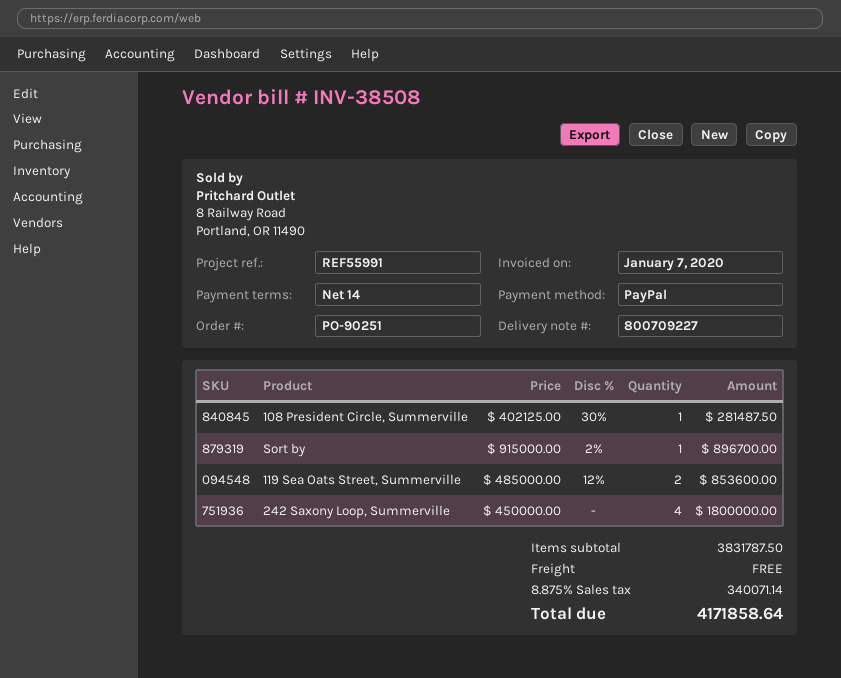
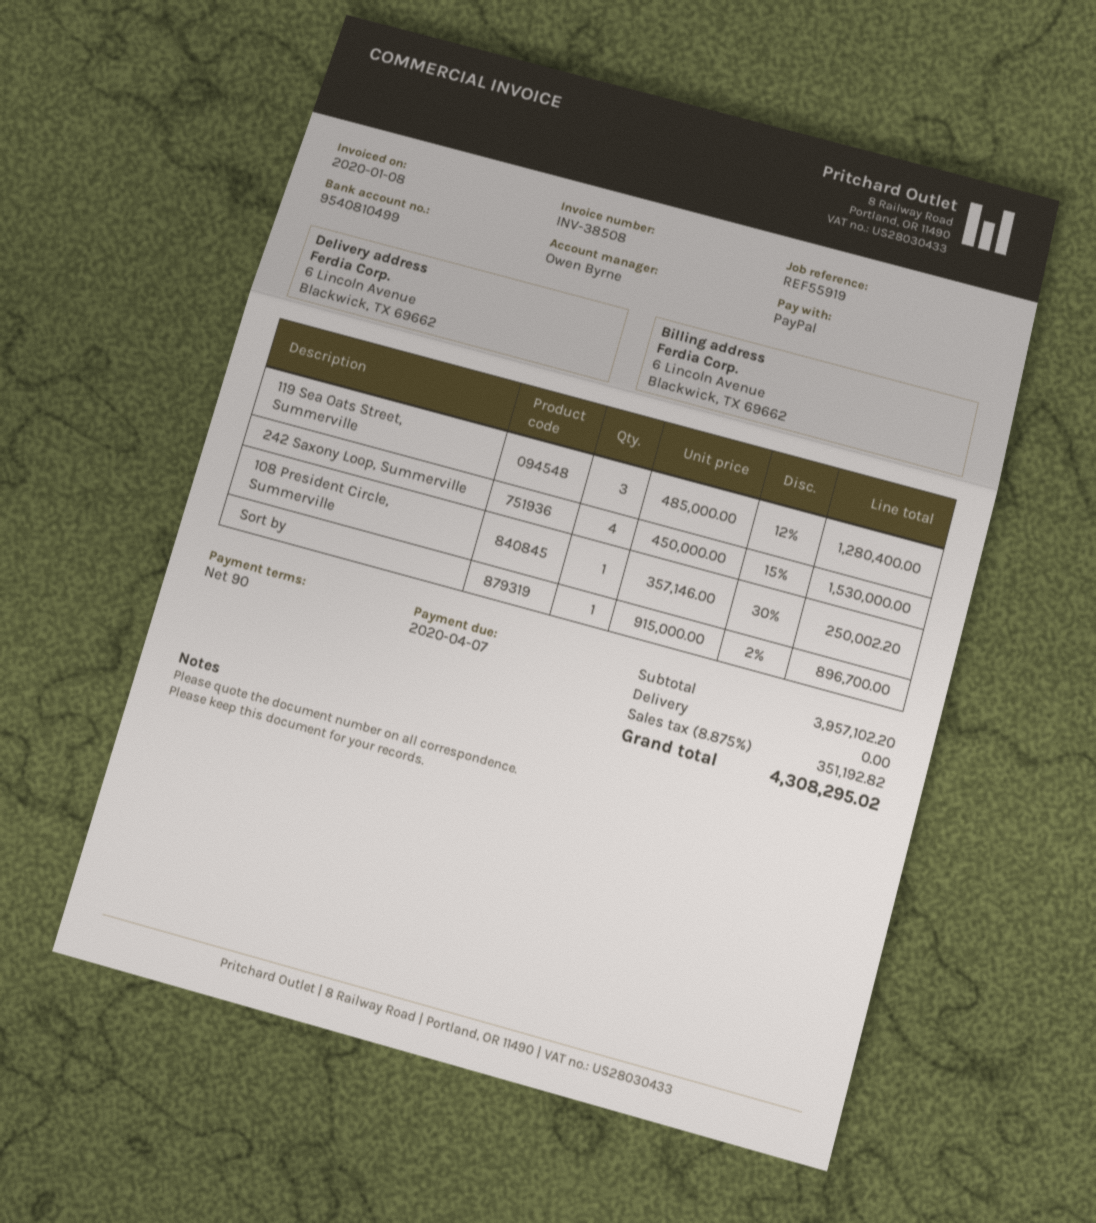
invoice date: 2020-01-07 -> 2020-01-08
payment terms: 14 days -> 90 days
reference: REF55991 -> REF55919
108 President Circle, Summerville: 1 x 402125.00 - 30% = 281487.50 -> 1 x 357146.00 - 30% = 250002.20
119 Sea Oats Street, Summerville: 2 x 485000.00 - 12% = 853600.00 -> 3 x 485000.00 - 12% = 1280400.00
242 Saxony Loop, Summerville: 4 x 450000.00 = 1800000.00 -> 4 x 450000.00 - 15% = 1530000.00
subtotal: 3831787.50 -> 3957102.20
tax: 8.875% = 340071.14 -> 8.875% = 351192.82
total: 4171858.64 -> 4308295.02

